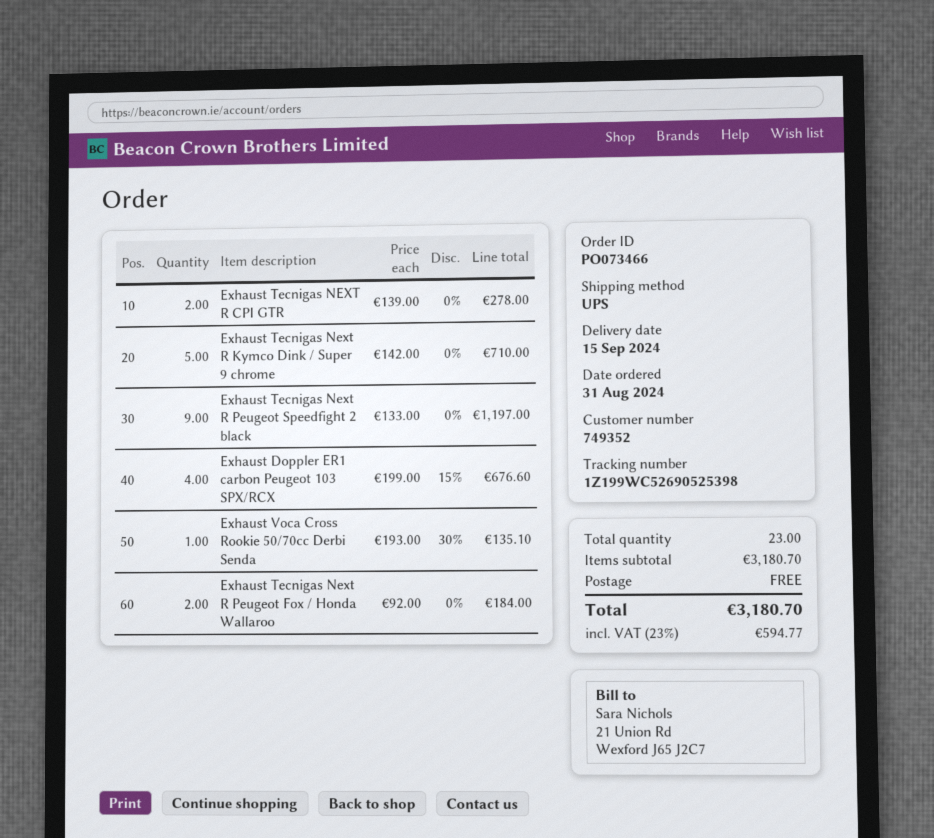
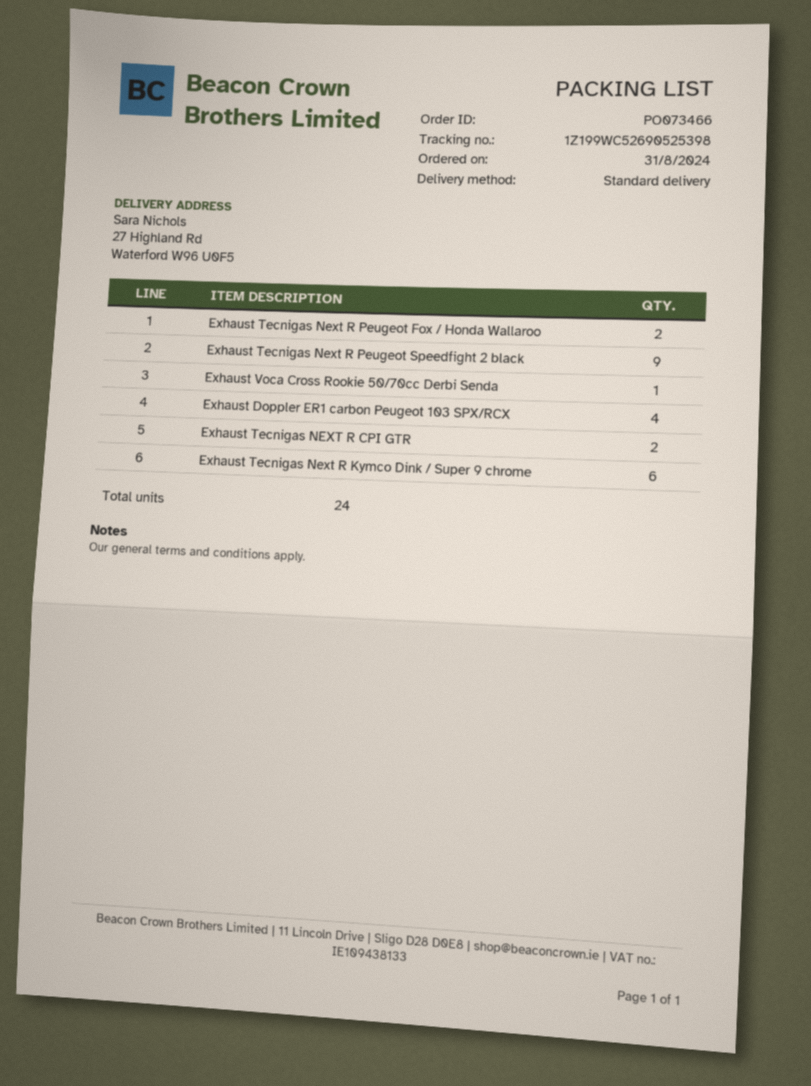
shipping method: UPS -> standard
Exhaust Tecnigas Next R Kymco Dink / Super 9 chrome: 5 -> 6
total quantity: 23 -> 24

